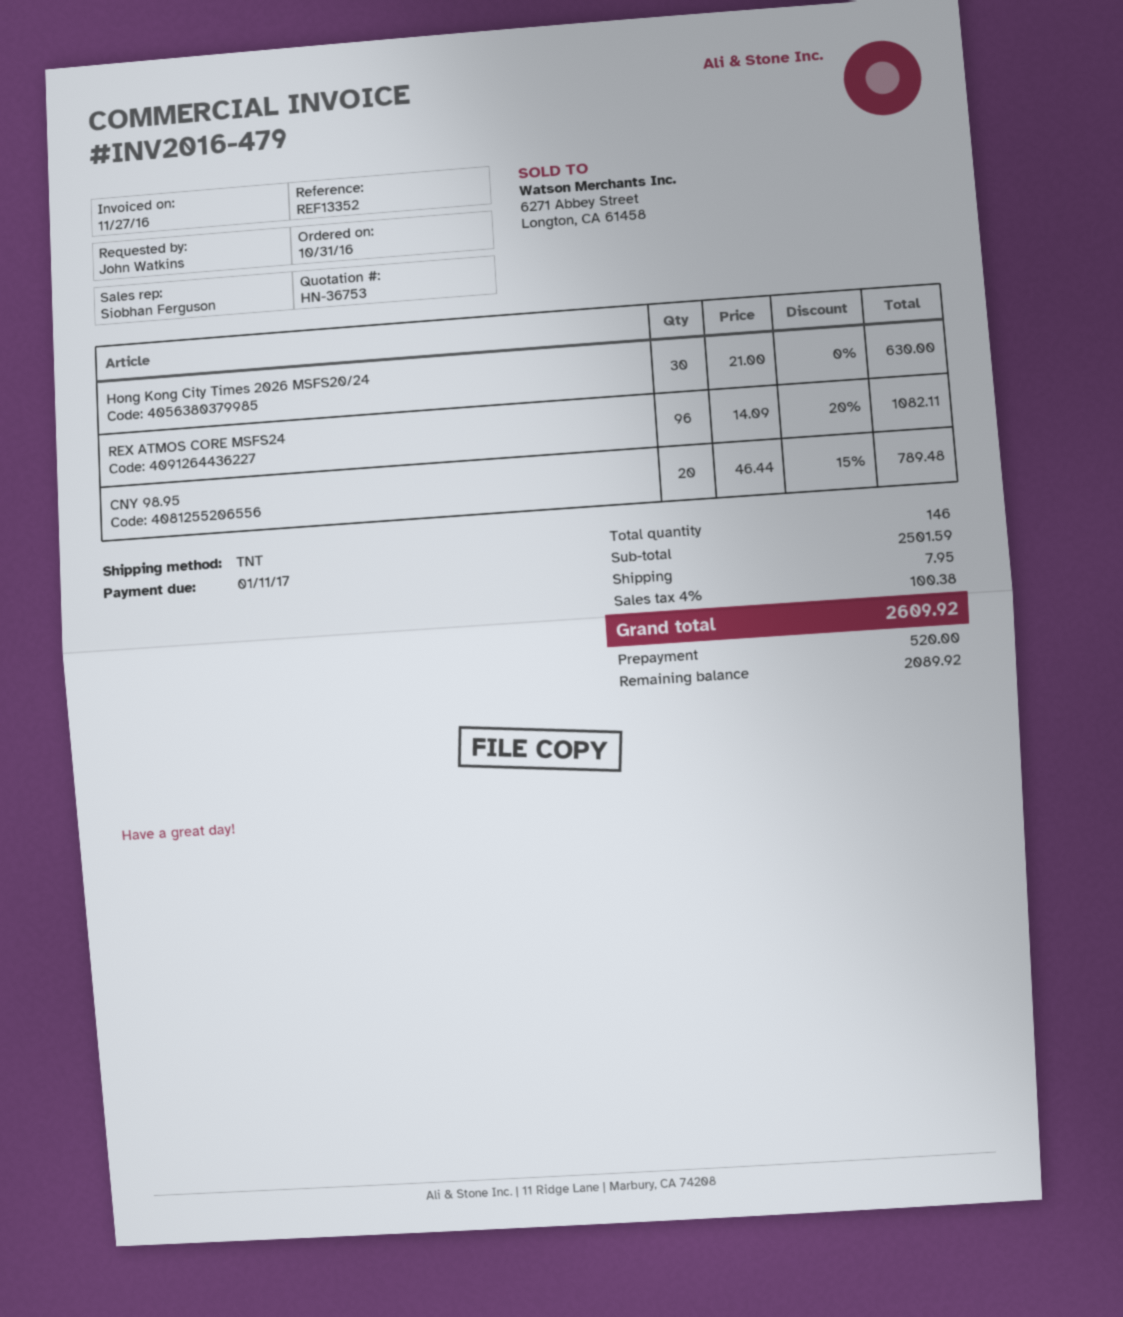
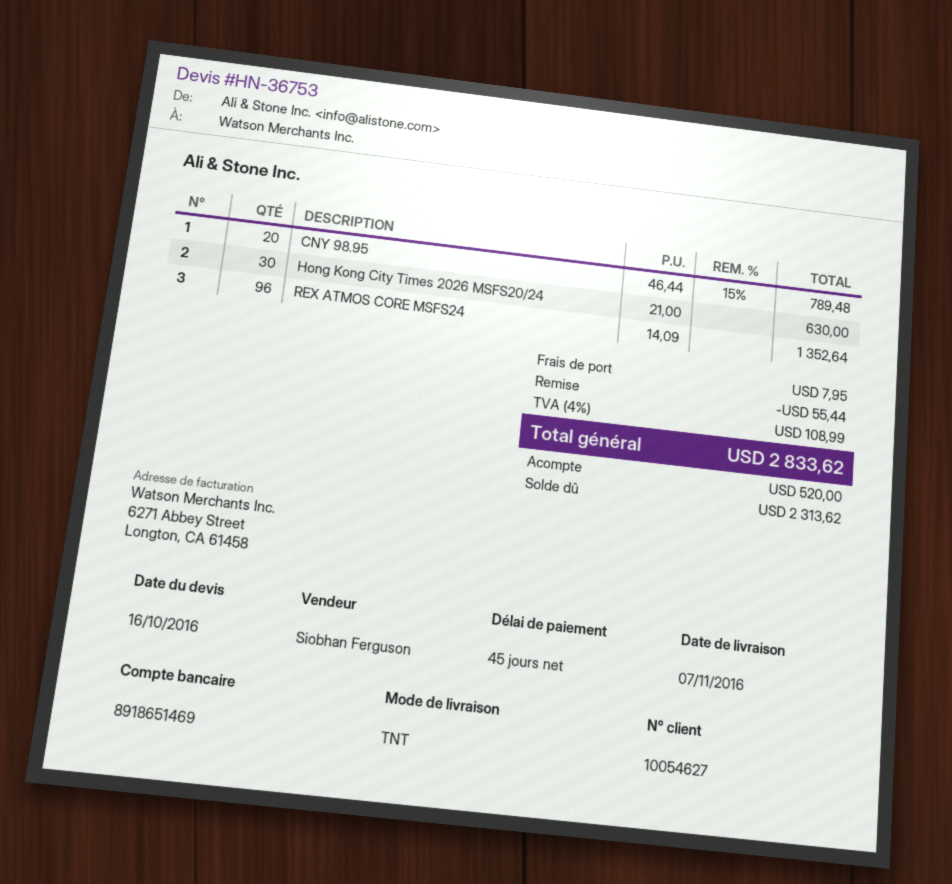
REX ATMOS CORE MSFS24: 96 x 14.09 - 20% = 1082.11 -> 96 x 14.09 = 1352.64
discount: none -> 55.44
tax: 4% = 100.38 -> 4% = 108.99
total: 2609.92 -> 2833.62
balance: 2089.92 -> 2313.62

